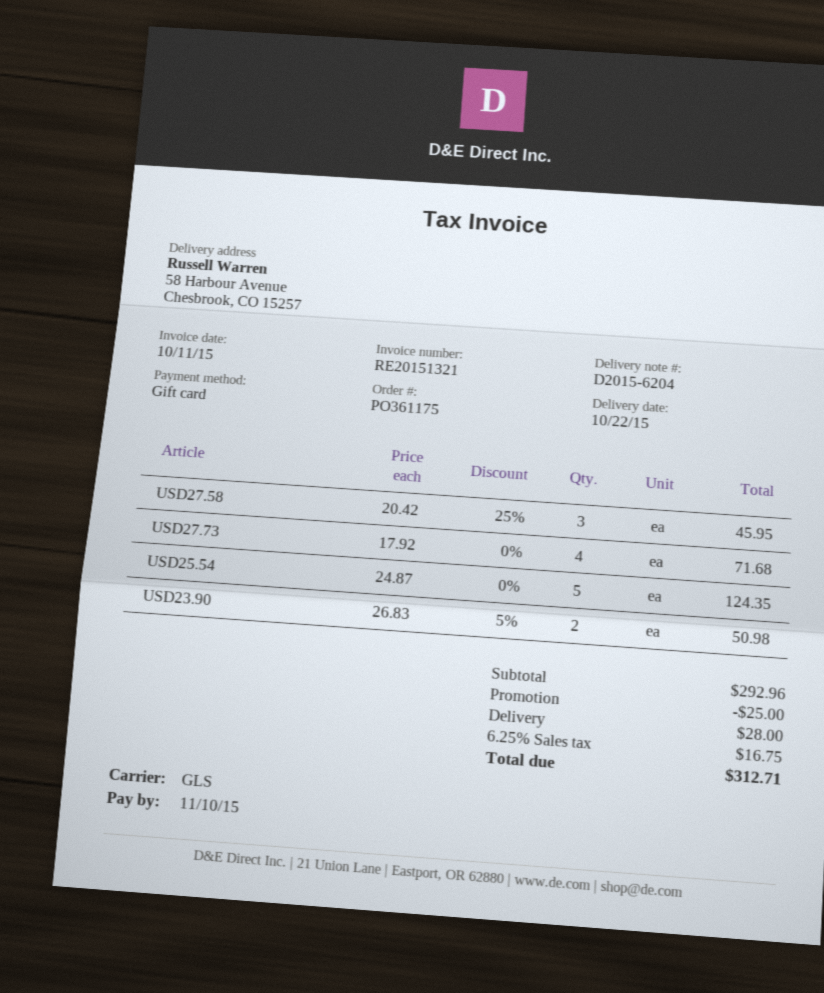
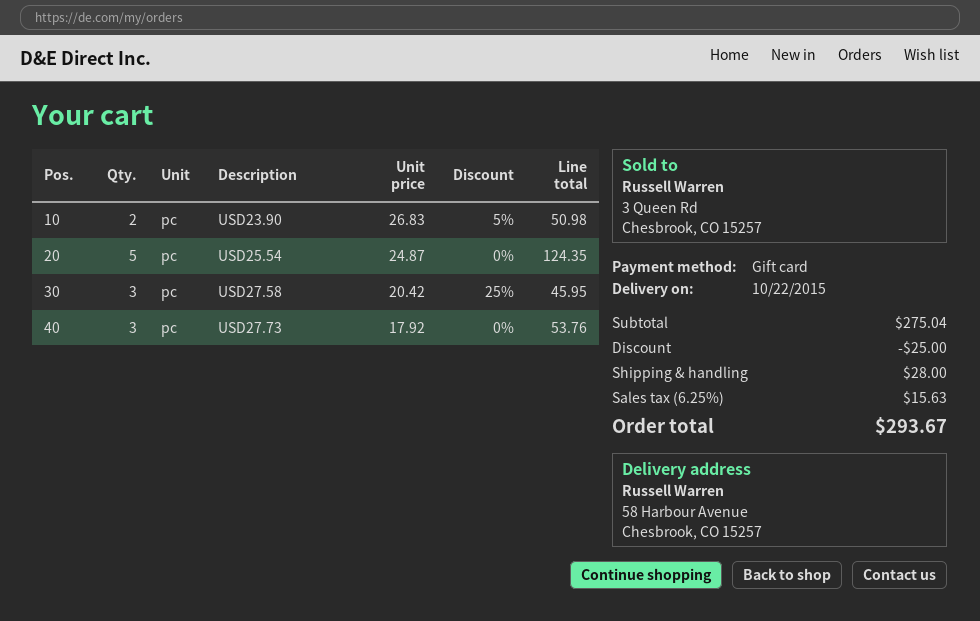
USD27.73: 4 x 17.92 = 71.68 -> 3 x 17.92 = 53.76
subtotal: 292.96 -> 275.04
tax: 6.25% = 16.75 -> 6.25% = 15.63
total: 312.71 -> 293.67

